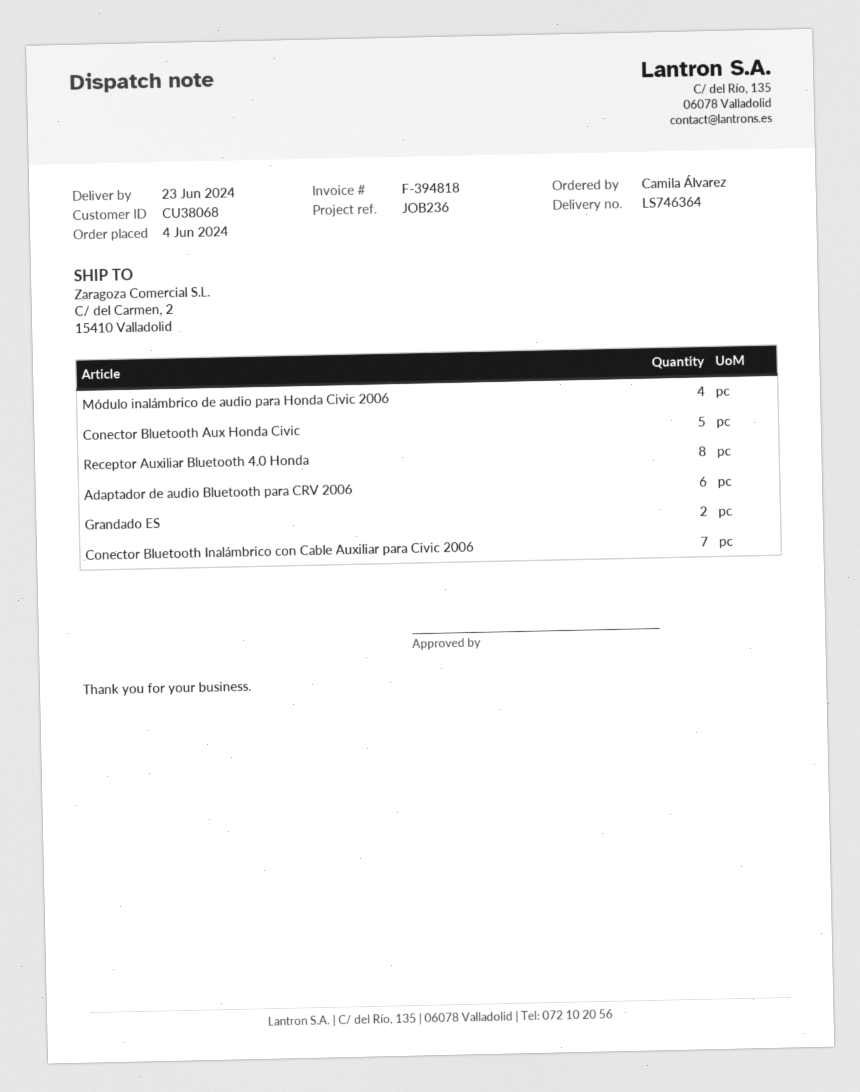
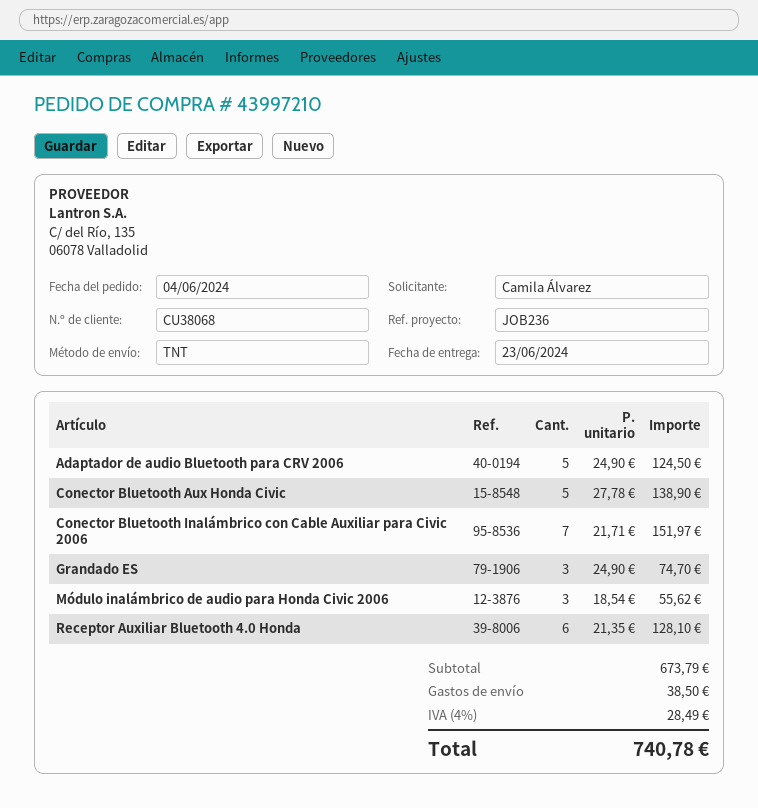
Módulo inalámbrico de audio para Honda Civic 2006: 4 -> 3
Receptor Auxiliar Bluetooth 4.0 Honda: 8 -> 6
Adaptador de audio Bluetooth para CRV 2006: 6 -> 5
Grandado ES: 2 -> 3

